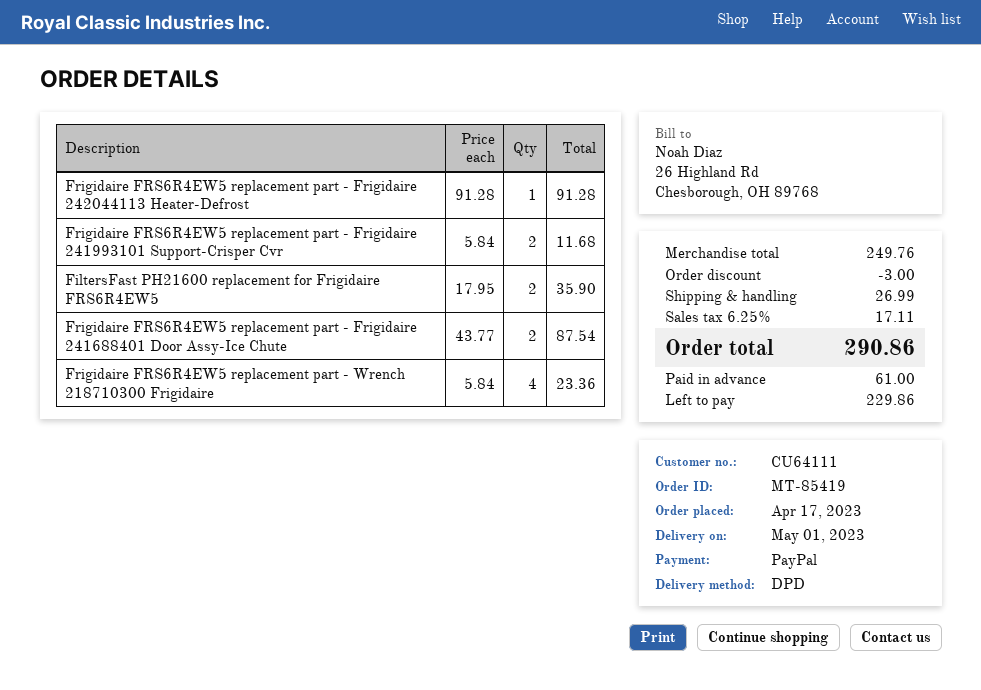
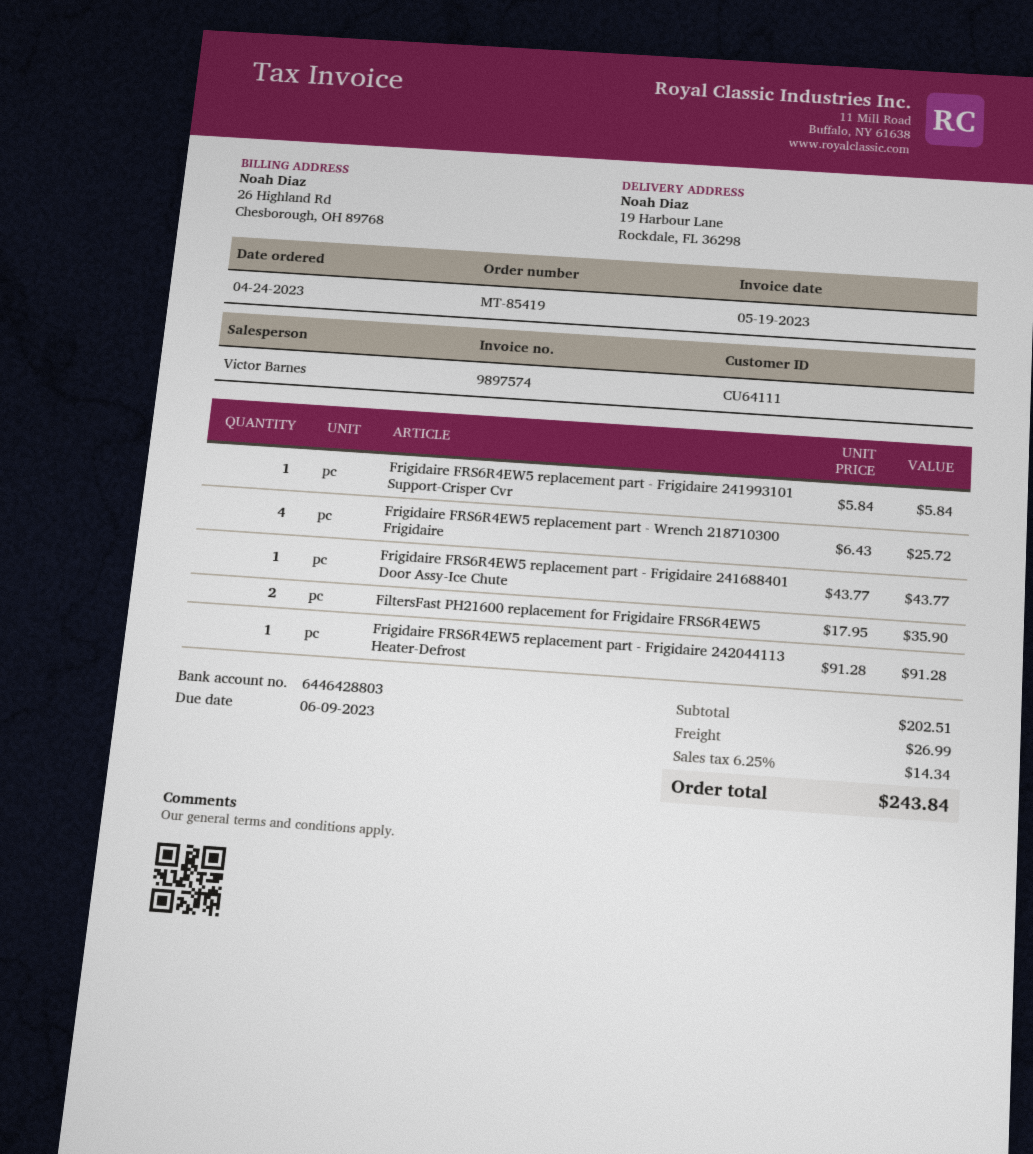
order date: 2023-04-17 -> 2023-04-24
Frigidaire FRS6R4EW5 replacement part - Frigidaire 241993101 Support-Crisper Cvr: 2 x 5.84 = 11.68 -> 1 x 5.84 = 5.84
Frigidaire FRS6R4EW5 replacement part - Frigidaire 241688401 Door Assy-Ice Chute: 2 x 43.77 = 87.54 -> 1 x 43.77 = 43.77
Frigidaire FRS6R4EW5 replacement part - Wrench 218710300 Frigidaire: 4 x 5.84 = 23.36 -> 4 x 6.43 = 25.72
subtotal: 249.76 -> 202.51
discount: 3.00 -> none
tax: 6.25% = 17.11 -> 6.25% = 14.34
total: 290.86 -> 243.84

